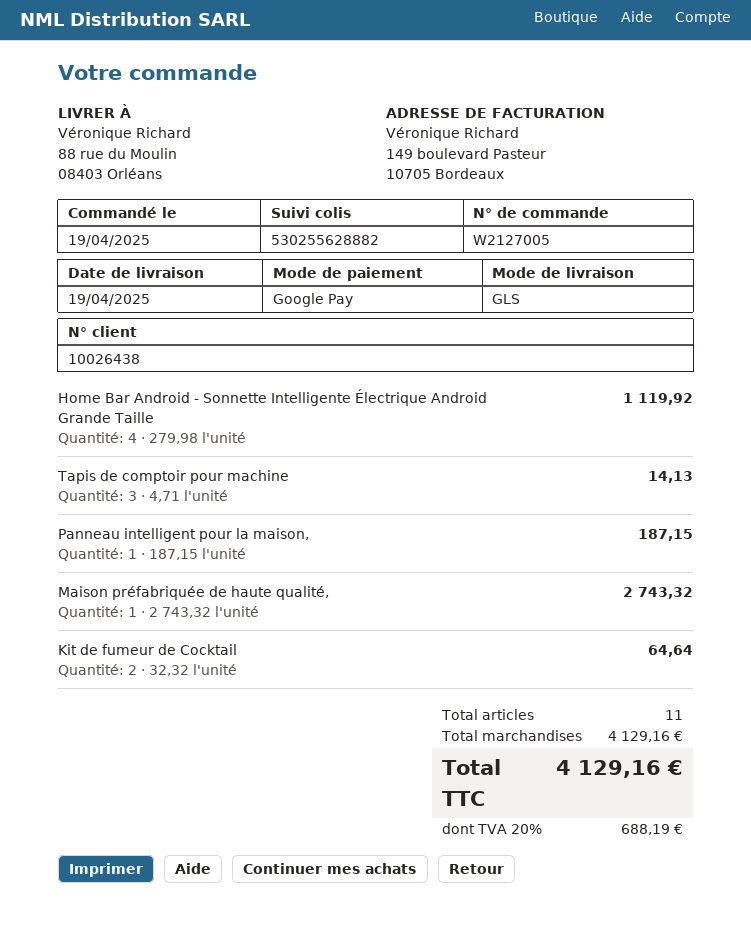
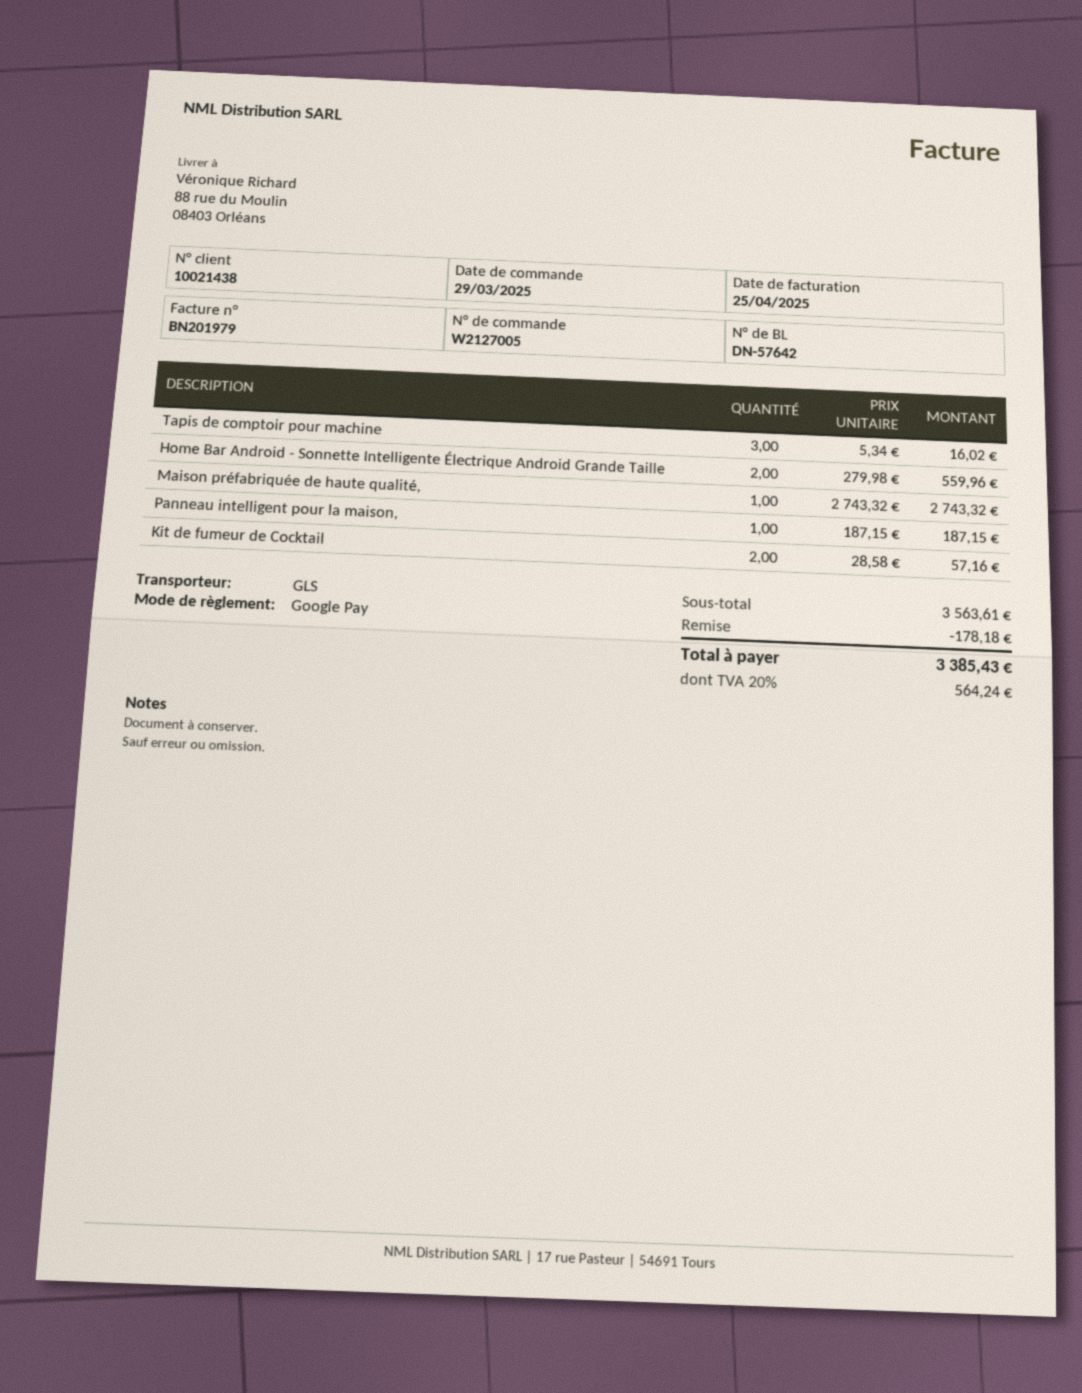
order date: 2025-04-19 -> 2025-03-29
customer number: 10026438 -> 10021438
Home Bar Android - Sonnette Intelligente Électrique Android Grande Taille: 4 x 279.98 = 1119.92 -> 2 x 279.98 = 559.96
Tapis de comptoir pour machine: 3 x 4.71 = 14.13 -> 3 x 5.34 = 16.02
Kit de fumeur de Cocktail: 2 x 32.32 = 64.64 -> 2 x 28.58 = 57.16
subtotal: 4129.16 -> 3563.61
discount: none -> 178.18
tax: 20% = 688.19 -> 20% = 564.24
total: 4129.16 -> 3385.43

